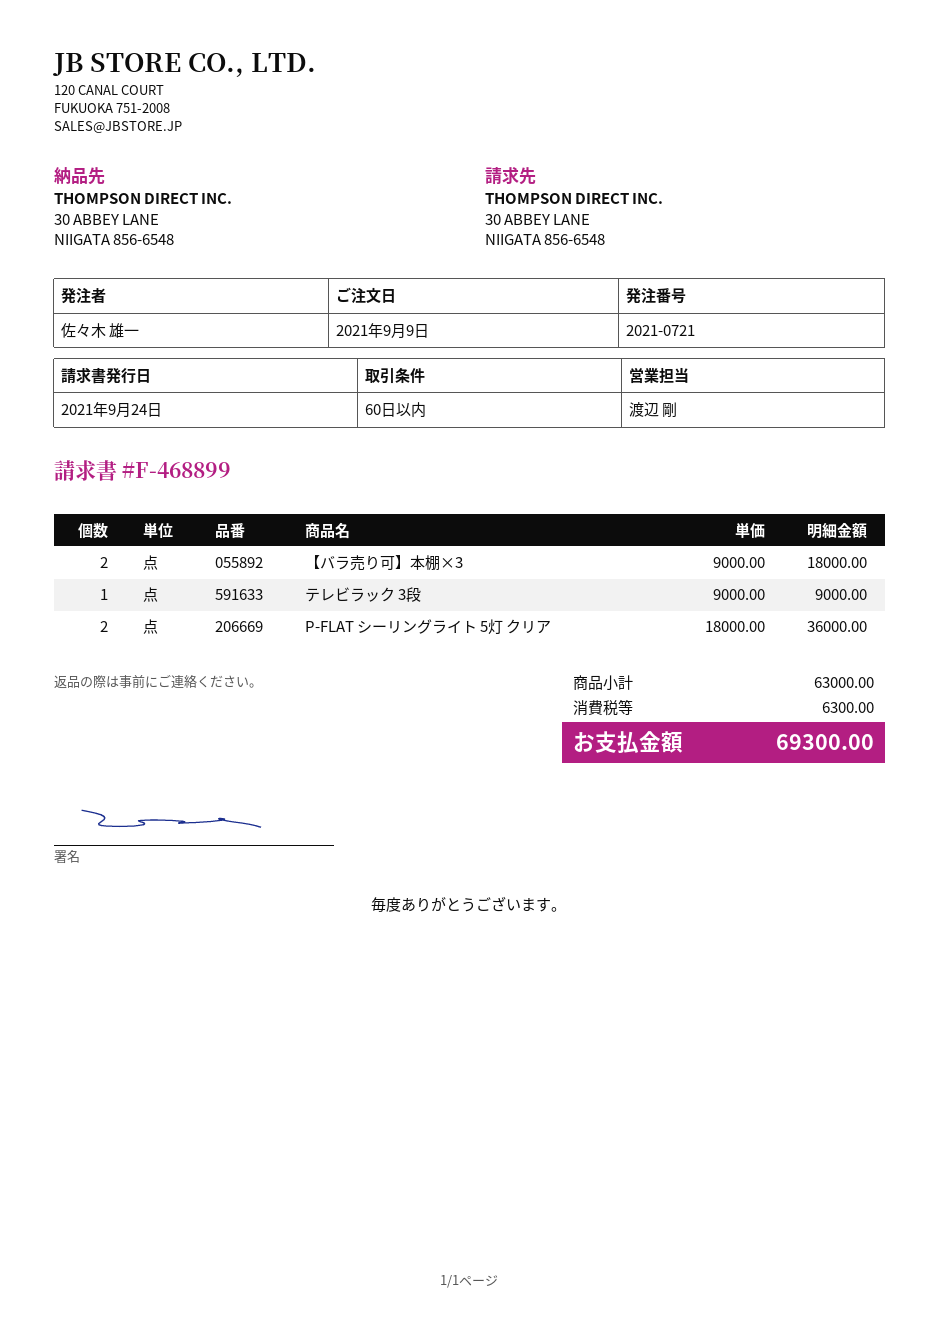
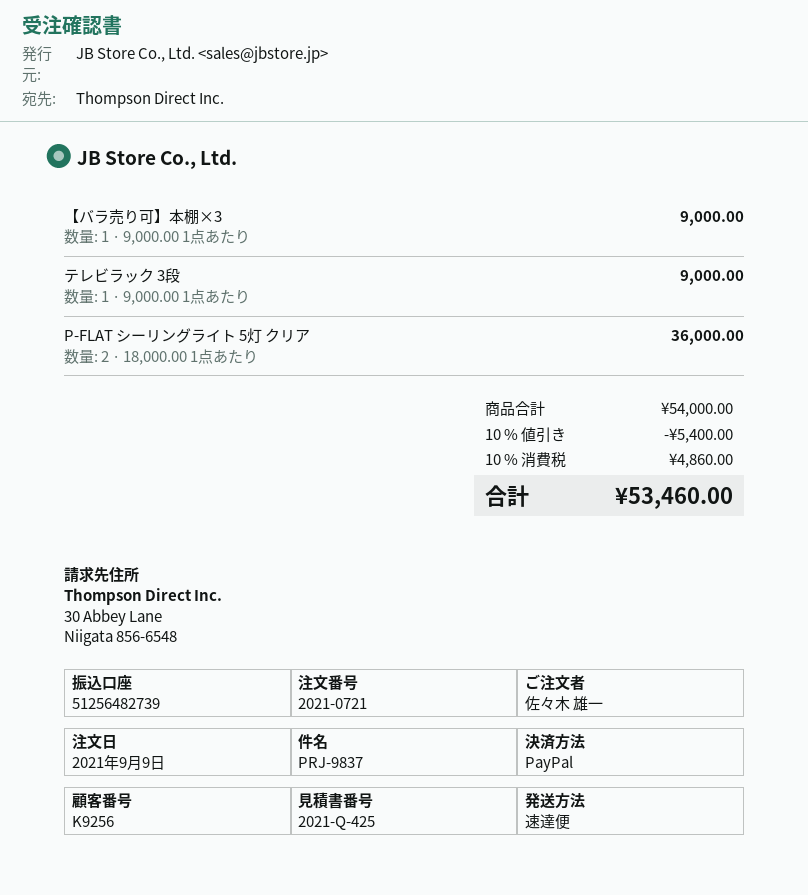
【バラ売り可】本棚×3: 2 x 9000.00 = 18000.00 -> 1 x 9000.00 = 9000.00
subtotal: 63000.00 -> 54000.00
discount: none -> 10% = 5400.00
tax: 6300.00 -> 4860.00
total: 69300.00 -> 53460.00

